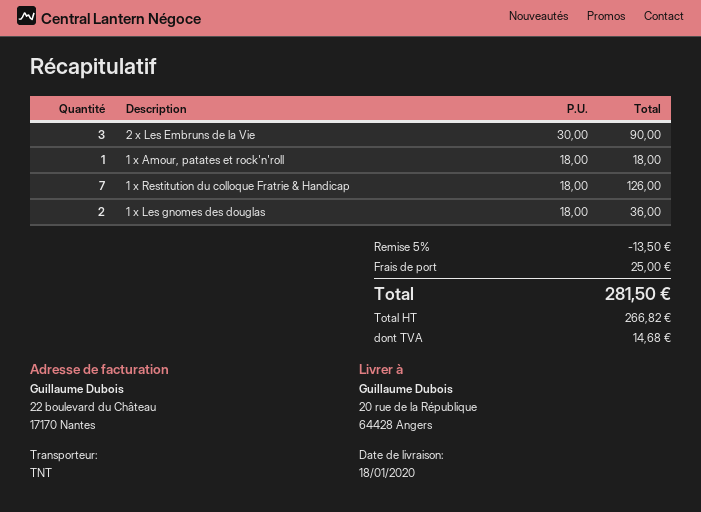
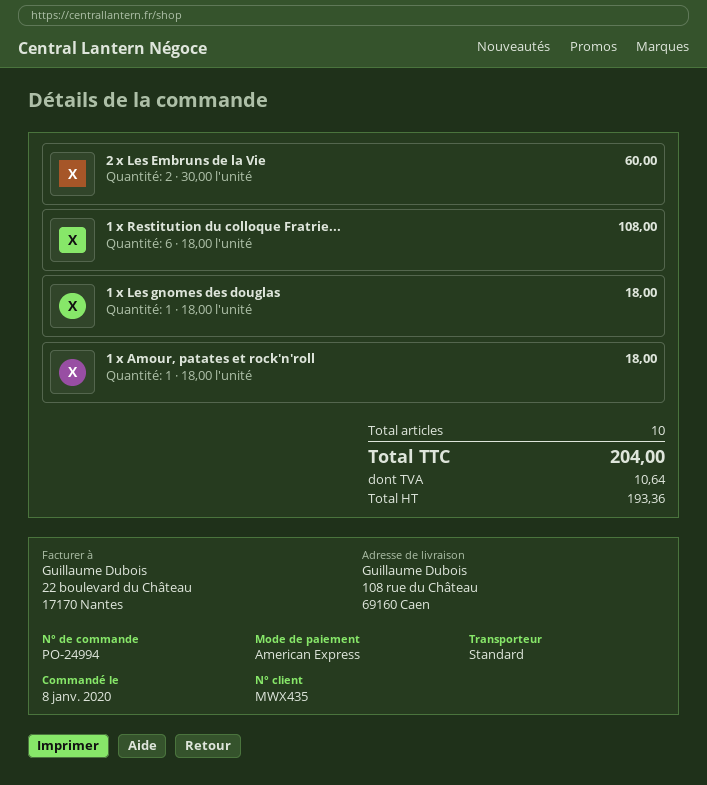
shipping method: TNT -> standard
ship to: 20 rue de la République, 64428 Angers -> 108 rue du Château, 69160 Caen
2 x Les Embruns de la Vie: 3 x 30.00 = 90.00 -> 2 x 30.00 = 60.00
1 x Restitution du colloque Fratrie & Handicap: 7 x 18.00 = 126.00 -> 6 x 18.00 = 108.00
1 x Les gnomes des douglas: 2 x 18.00 = 36.00 -> 1 x 18.00 = 18.00
discount: 5% = 13.50 -> none
shipping: 25.00 -> none
net: 266.82 -> 193.36
tax: 14.68 -> 10.64
total: 281.50 -> 204.00

